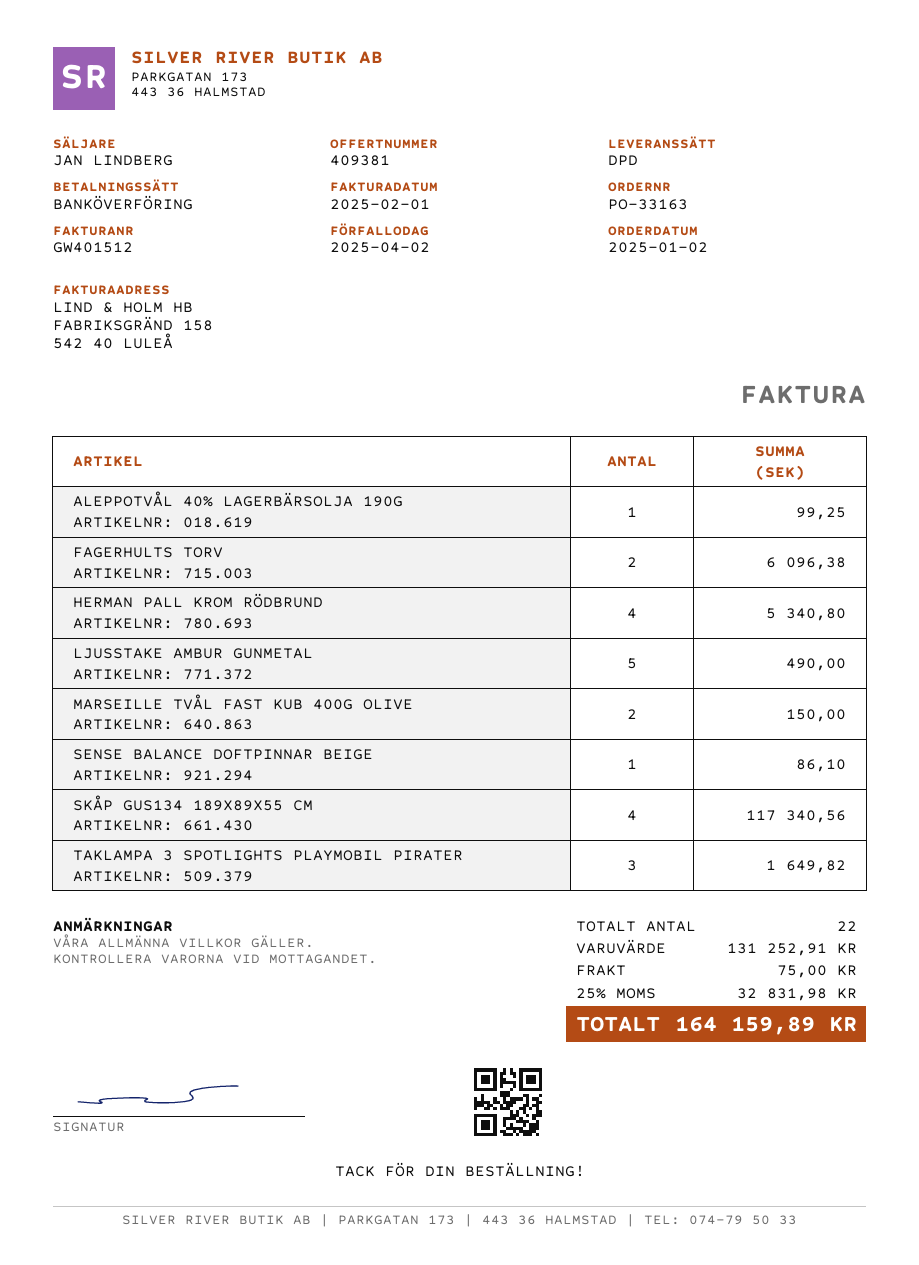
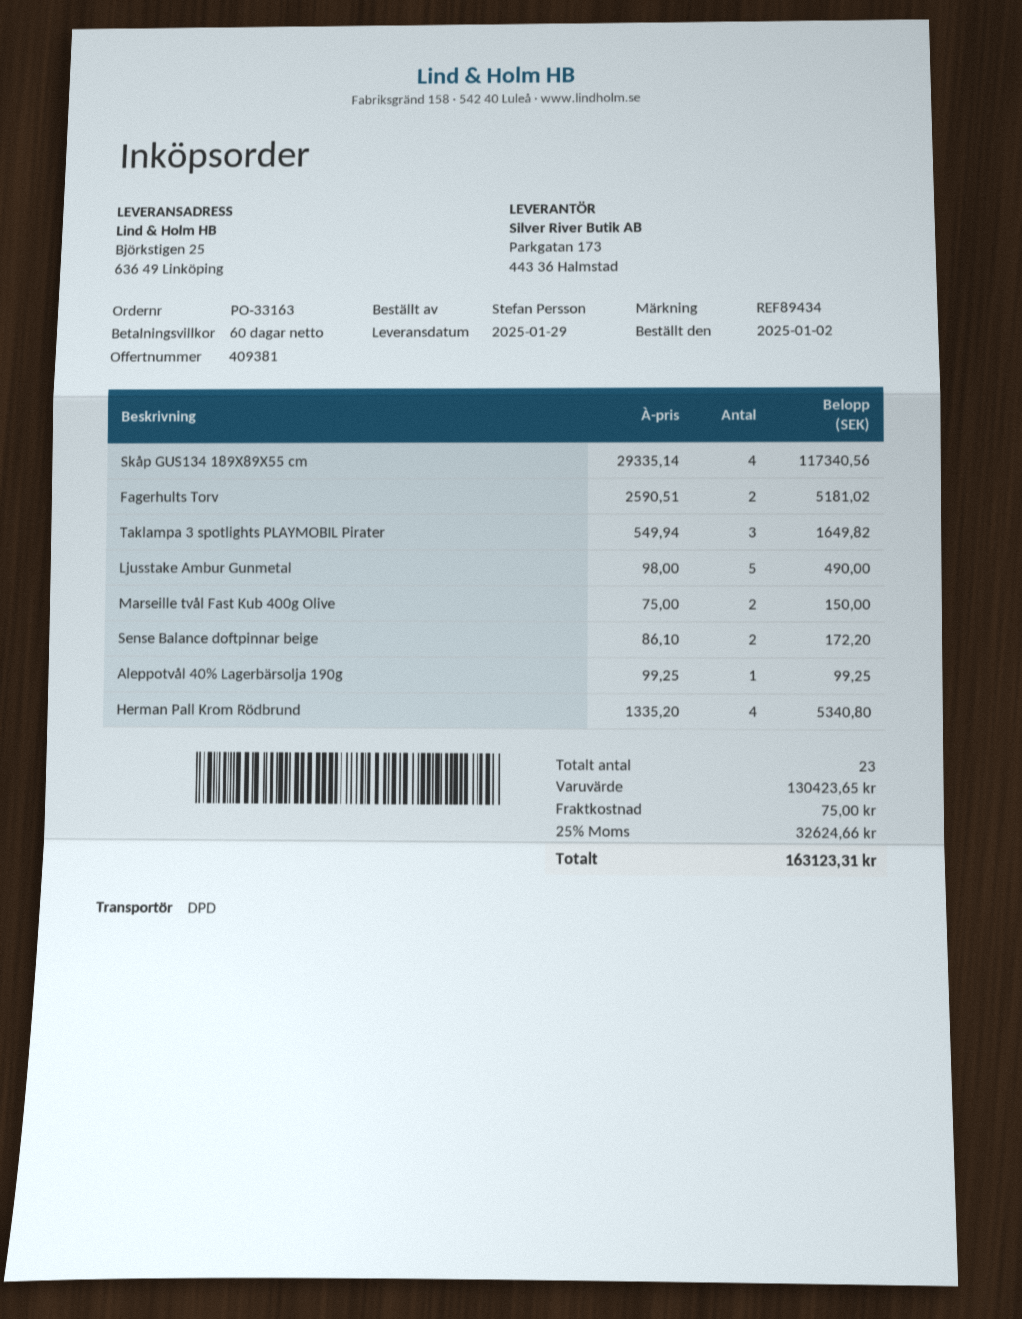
FAGERHULTS TORV: 2 for 6096.38 -> 2 for 5181.02
SENSE BALANCE DOFTPINNAR BEIGE: 1 for 86.10 -> 2 for 172.20
total quantity: 22 -> 23
subtotal: 131252.91 -> 130423.65
tax: 25% = 32831.98 -> 25% = 32624.66
total: 164159.89 -> 163123.31

